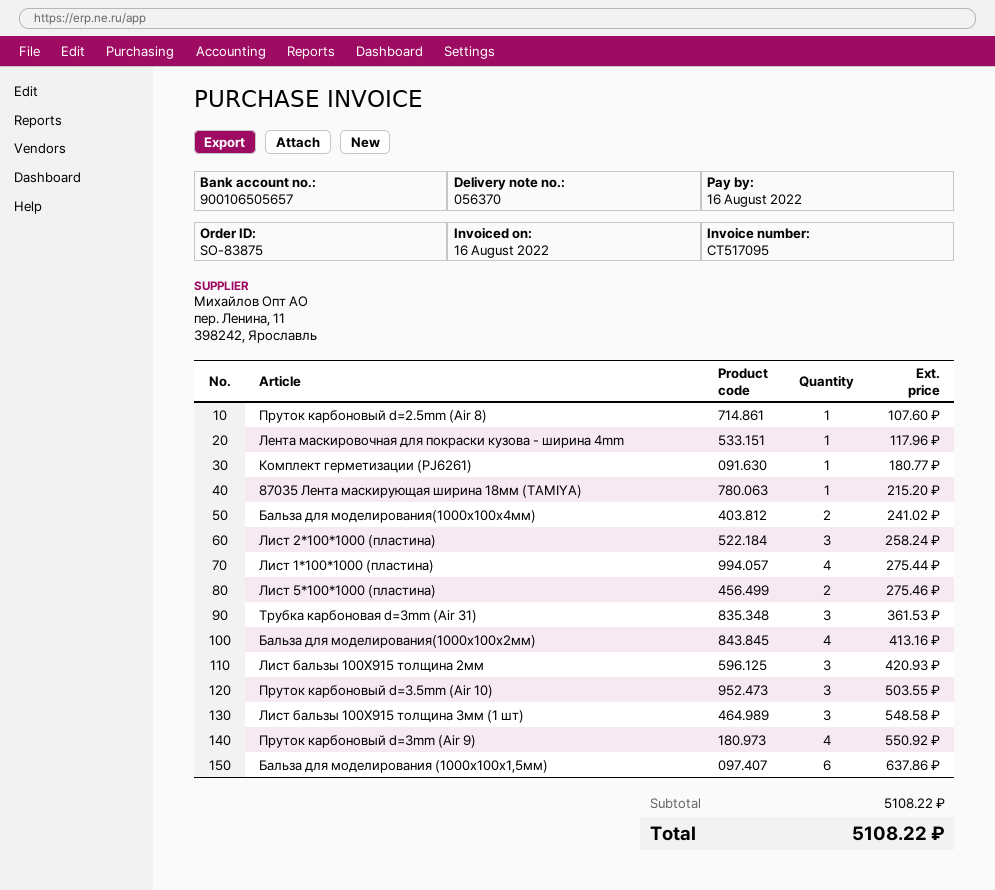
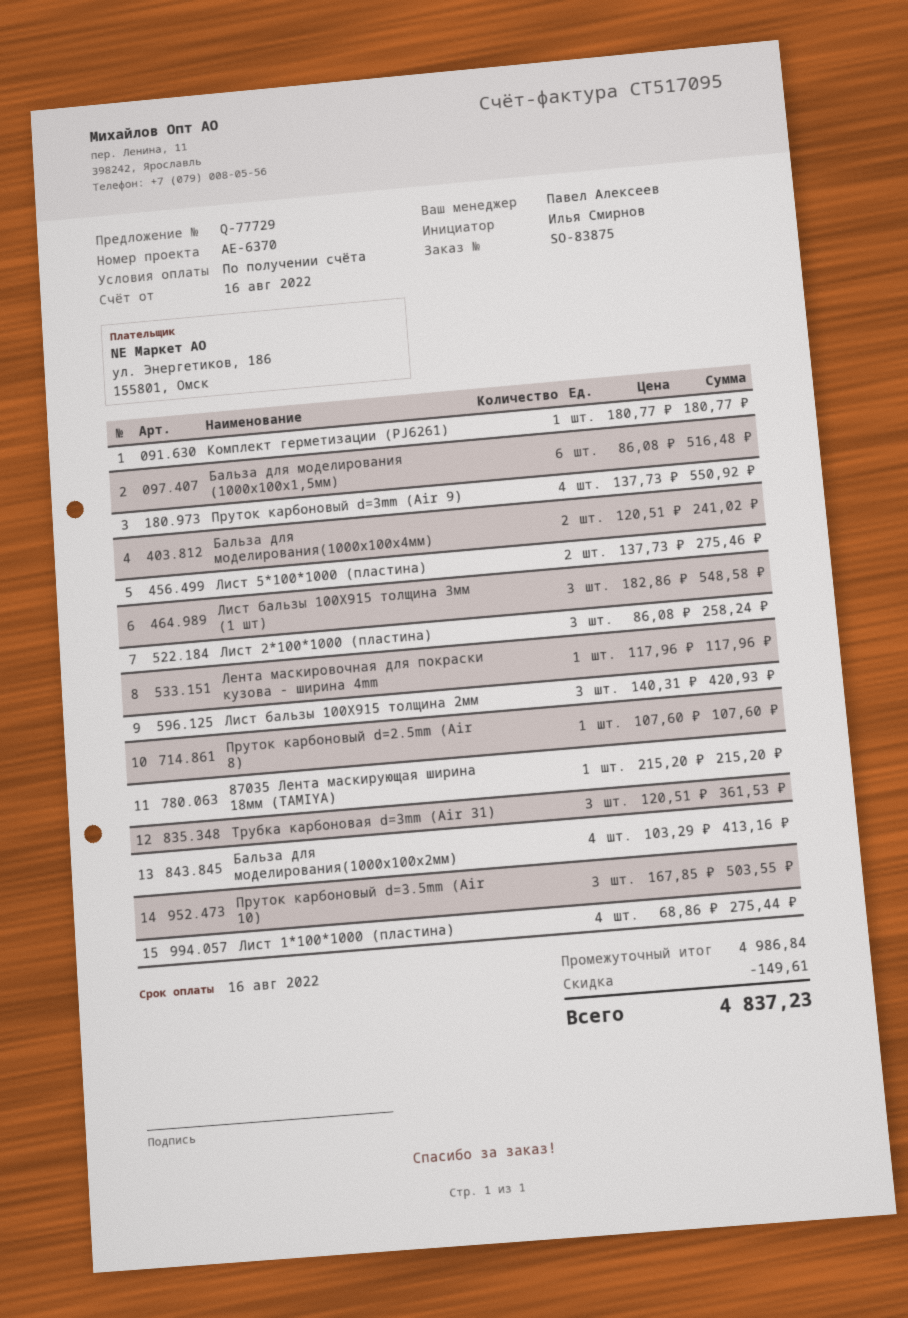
Бальза для моделирования (1000х100х1,5мм): 6 for 637.86 -> 6 for 516.48
subtotal: 5108.22 -> 4986.84
discount: none -> 149.61
total: 5108.22 -> 4837.23

